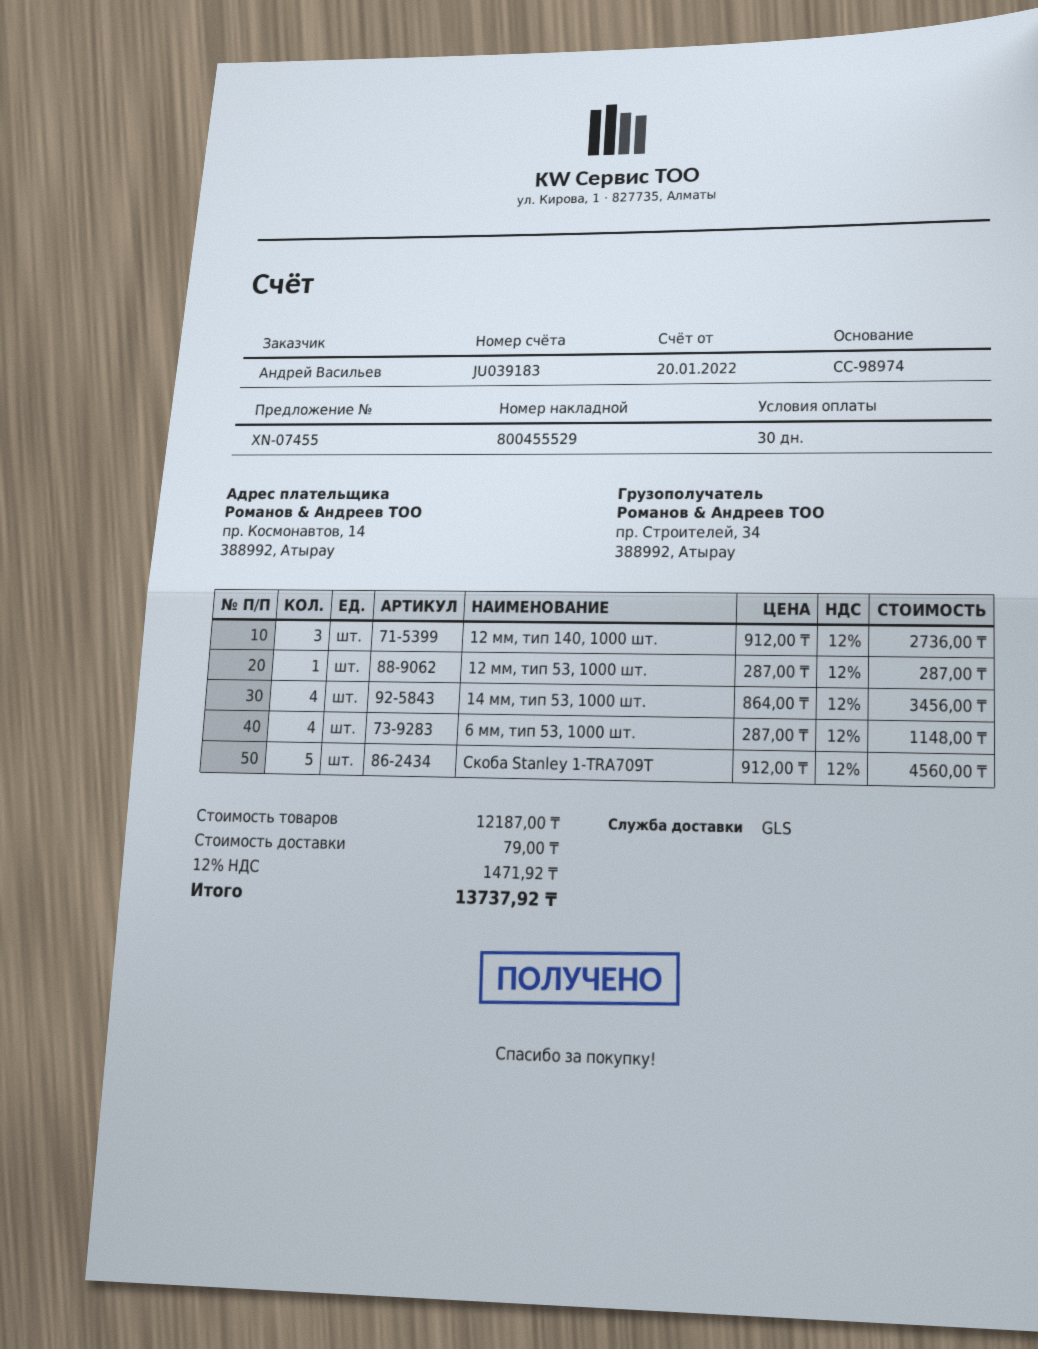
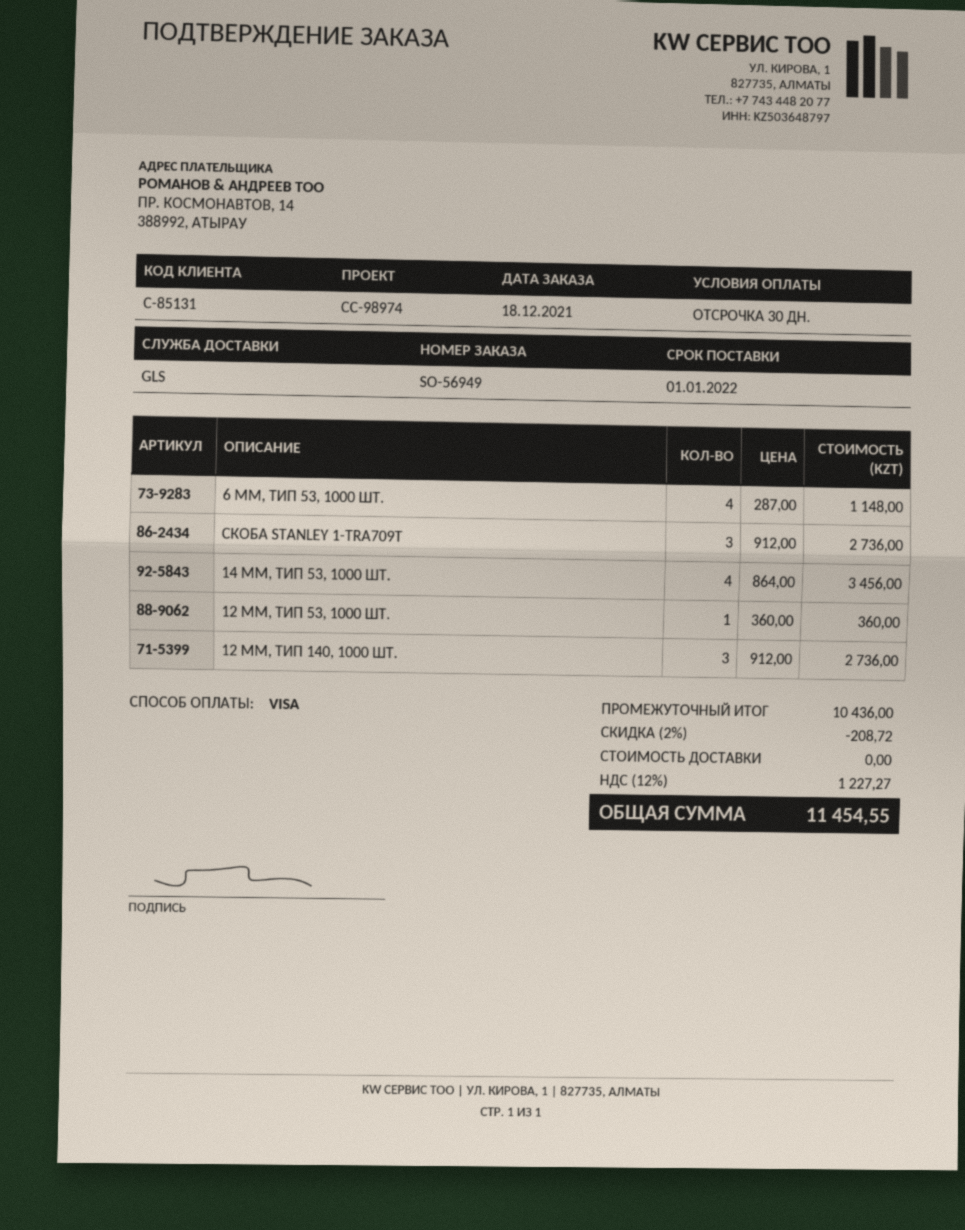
12 мм, тип 53, 1000 шт.: 1 x 287.00 = 287.00 -> 1 x 360.00 = 360.00
Скоба Stanley 1-TRA709T: 5 x 912.00 = 4560.00 -> 3 x 912.00 = 2736.00
subtotal: 12187.00 -> 10436.00
discount: none -> 2% = 208.72
shipping: 79.00 -> 0.00
tax: 12% = 1471.92 -> 12% = 1227.27
total: 13737.92 -> 11454.55

